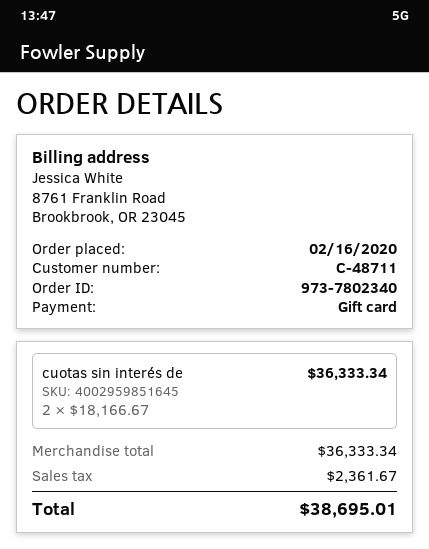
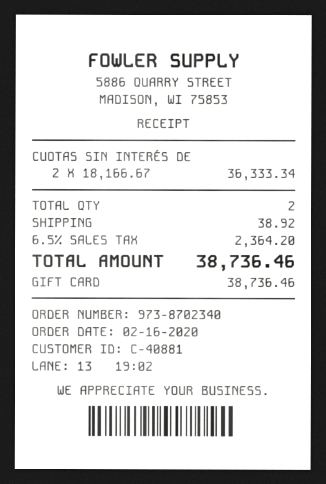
order number: 973-7802340 -> 973-8702340
customer number: C-48711 -> C-40881
shipping: none -> 38.92
tax: 2361.67 -> 2364.20
total: 38695.01 -> 38736.46

